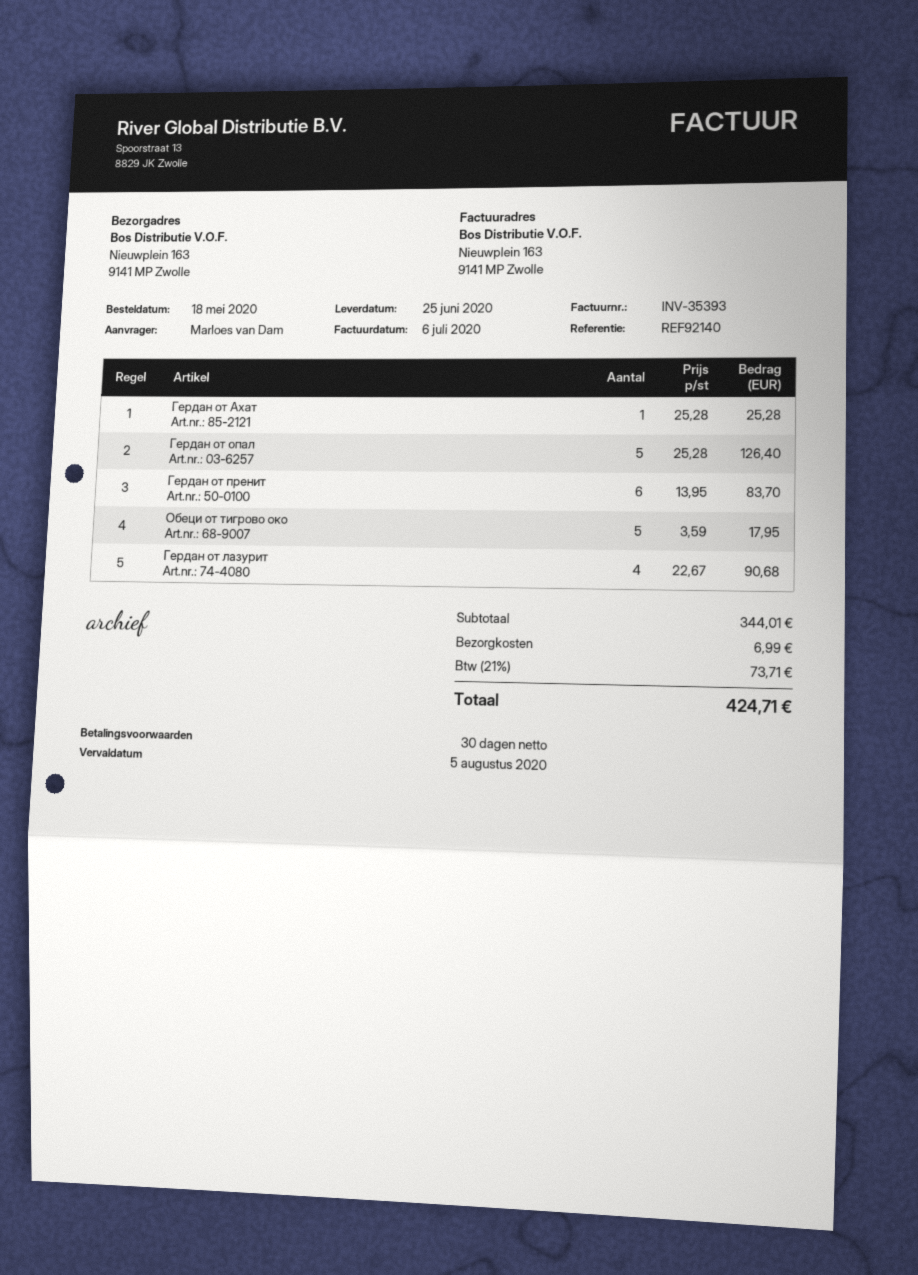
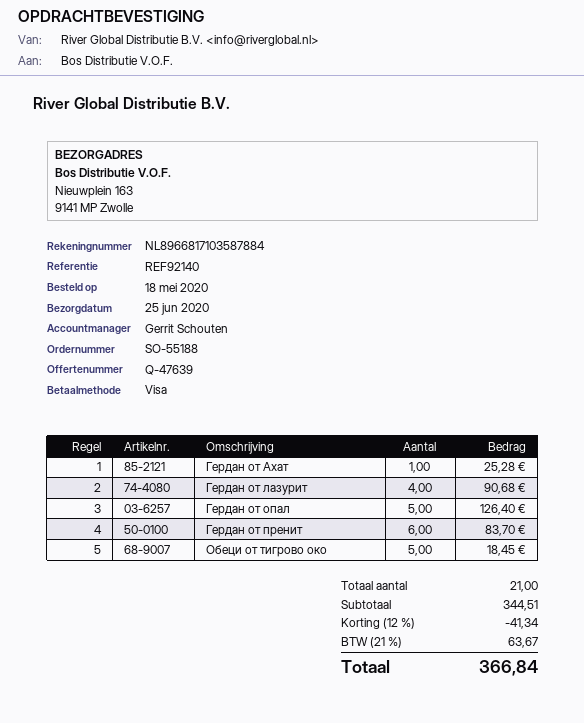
Обеци от тигрово око: 5 for 17.95 -> 5 for 18.45
subtotal: 344.01 -> 344.51
discount: none -> 12% = 41.34
shipping: 6.99 -> none
tax: 21% = 73.71 -> 21% = 63.67
total: 424.71 -> 366.84

